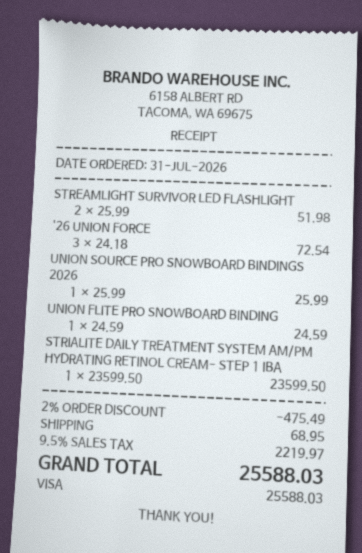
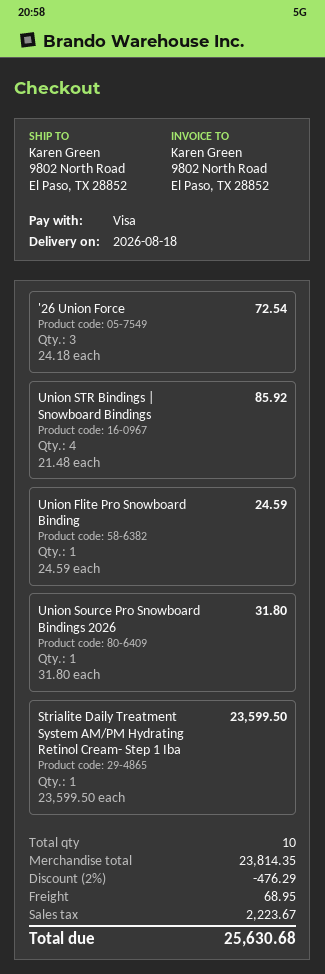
STREAMLIGHT SURVIVOR LED FLASHLIGHT: 2 x 25.99 = 51.98 -> none
UNION SOURCE PRO SNOWBOARD BINDINGS 2026: 1 x 25.99 = 25.99 -> 1 x 31.80 = 31.80
Union STR Bindings | Snowboard Bindings: none -> 4 x 21.48 = 85.92
discount: 2% = 475.49 -> 2% = 476.29
tax: 2219.97 -> 2223.67
total: 25588.03 -> 25630.68

